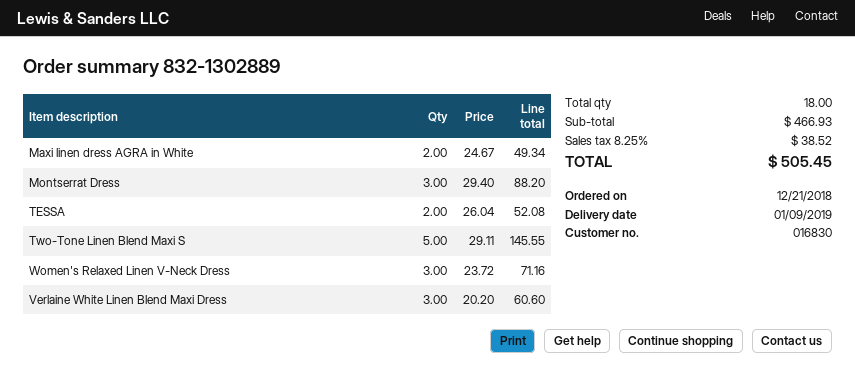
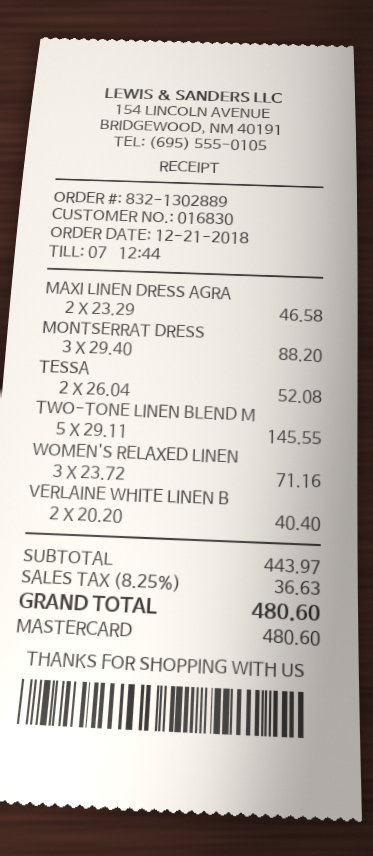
Maxi linen dress AGRA in White: 2 x 24.67 = 49.34 -> 2 x 23.29 = 46.58
Verlaine White Linen Blend Maxi Dress: 3 x 20.20 = 60.60 -> 2 x 20.20 = 40.40
subtotal: 466.93 -> 443.97
tax: 8.25% = 38.52 -> 8.25% = 36.63
total: 505.45 -> 480.60

